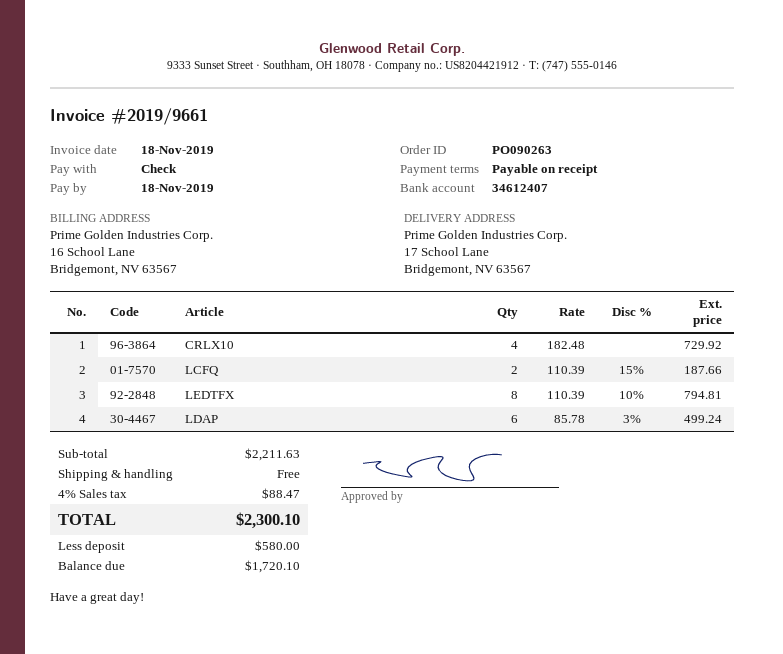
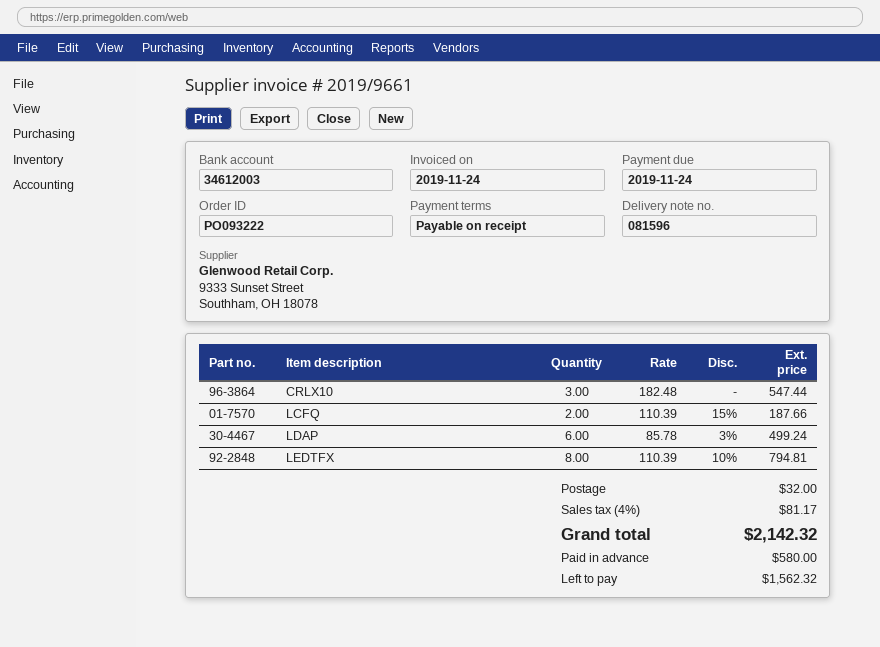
order number: PO090263 -> PO093222
invoice date: 2019-11-18 -> 2019-11-24
due date: 2019-11-18 -> 2019-11-24
bank account: 34612407 -> 34612003
CRLX10: 4 x 182.48 = 729.92 -> 3 x 182.48 = 547.44
shipping: 0.00 -> 32.00
tax: 4% = 88.47 -> 4% = 81.17
total: 2300.10 -> 2142.32
balance: 1720.10 -> 1562.32

